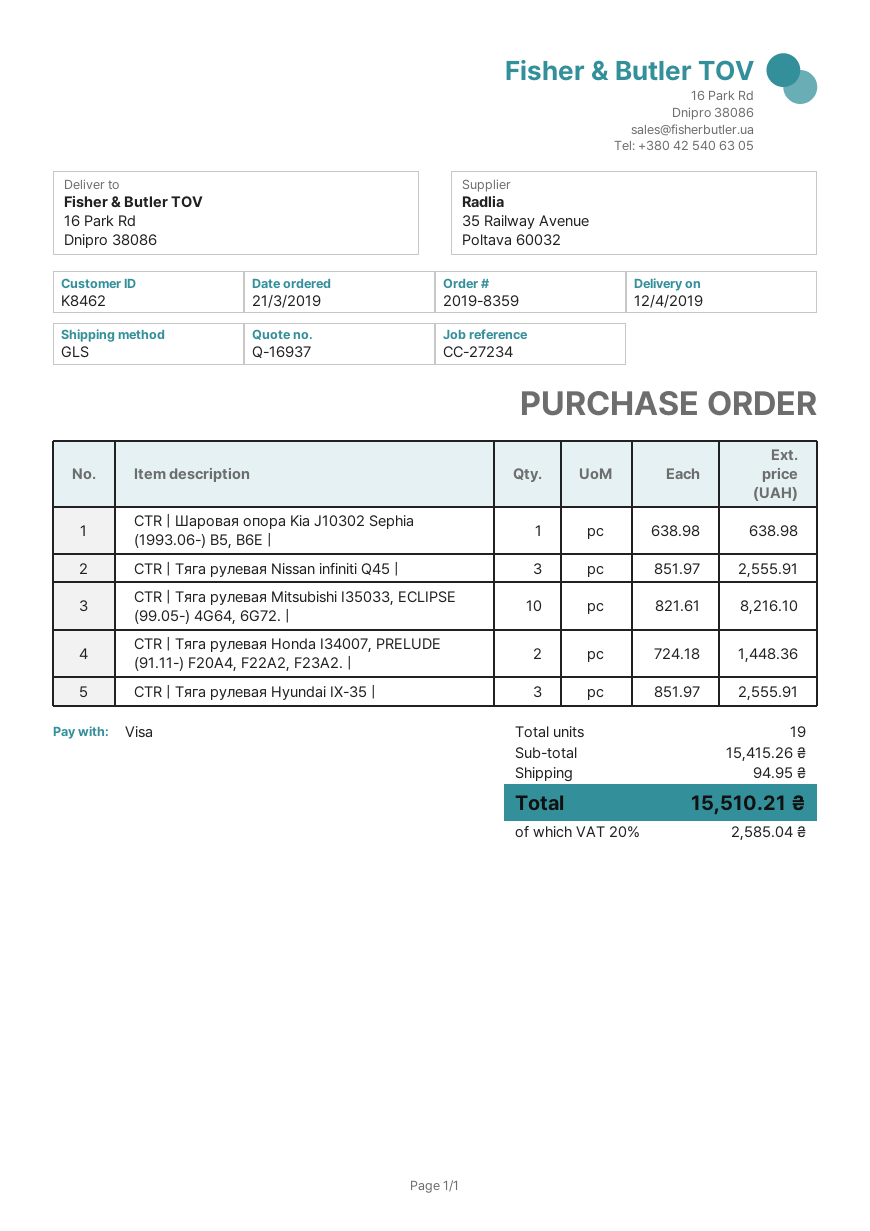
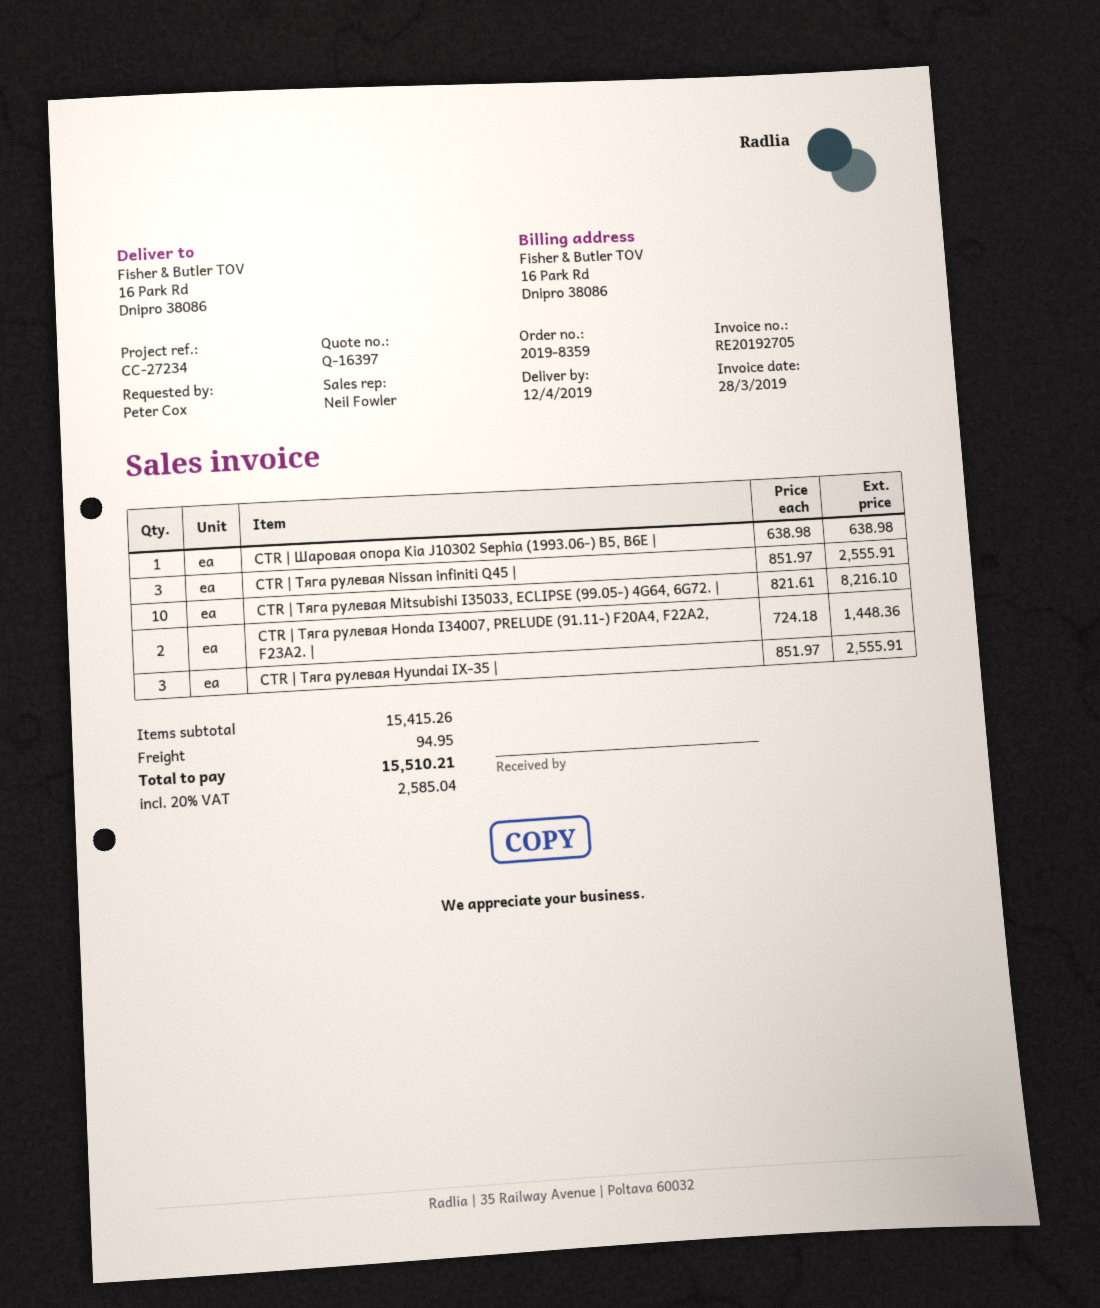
quote number: Q-16937 -> Q-16397

